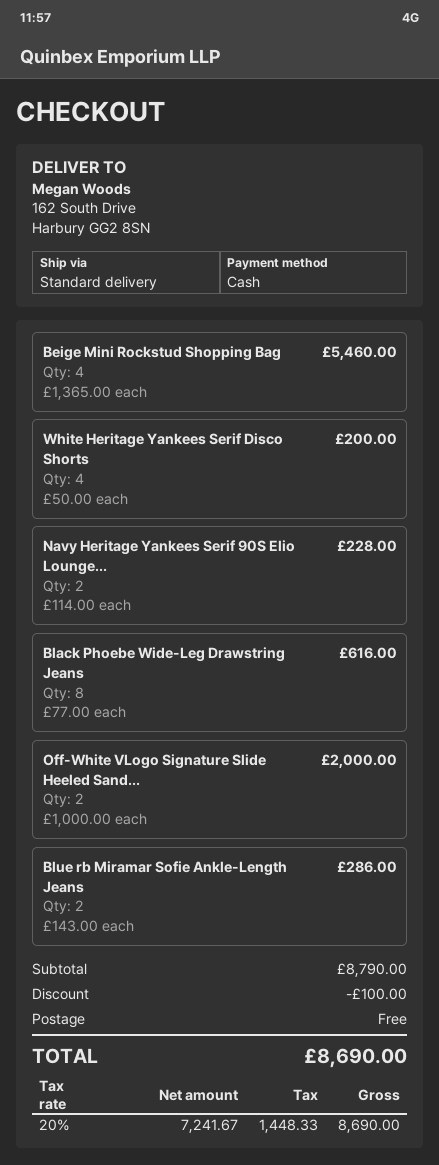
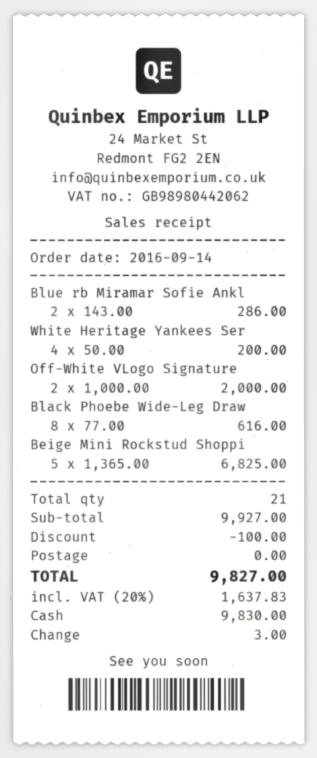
Beige Mini Rockstud Shopping Bag: 4 x 1365.00 = 5460.00 -> 5 x 1365.00 = 6825.00
Navy Heritage Yankees Serif 90S Elio Lounge...: 2 x 114.00 = 228.00 -> none
subtotal: 8790.00 -> 9927.00
tax: 20% = 1448.33 -> 20% = 1637.83
total: 8690.00 -> 9827.00

